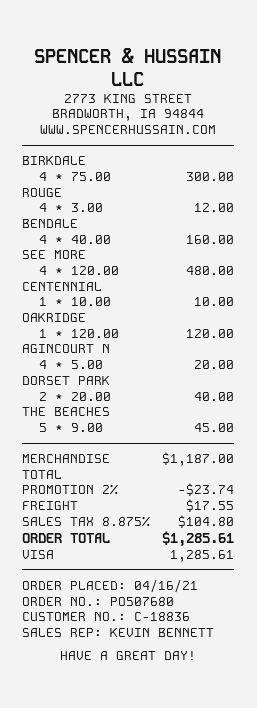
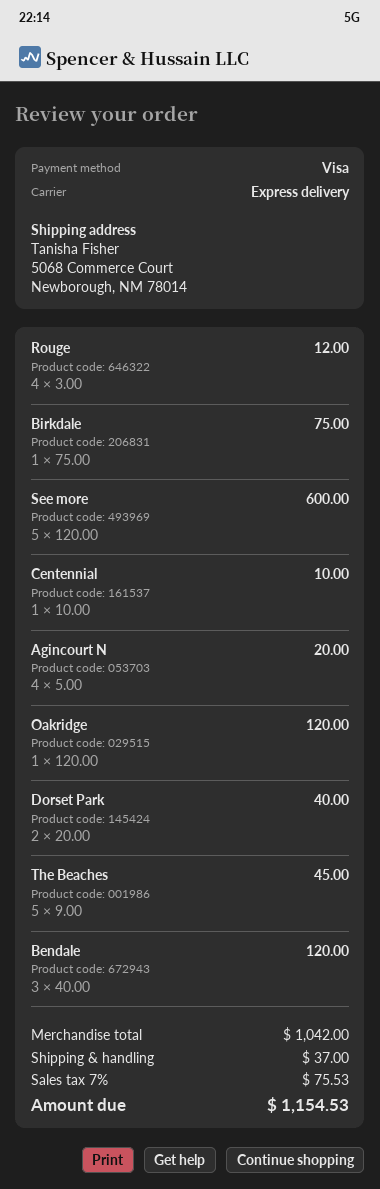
BIRKDALE: 4 x 75.00 = 300.00 -> 1 x 75.00 = 75.00
BENDALE: 4 x 40.00 = 160.00 -> 3 x 40.00 = 120.00
SEE MORE: 4 x 120.00 = 480.00 -> 5 x 120.00 = 600.00
subtotal: 1187.00 -> 1042.00
discount: 2% = 23.74 -> none
shipping: 17.55 -> 37.00
tax: 8.875% = 104.80 -> 7% = 75.53
total: 1285.61 -> 1154.53

